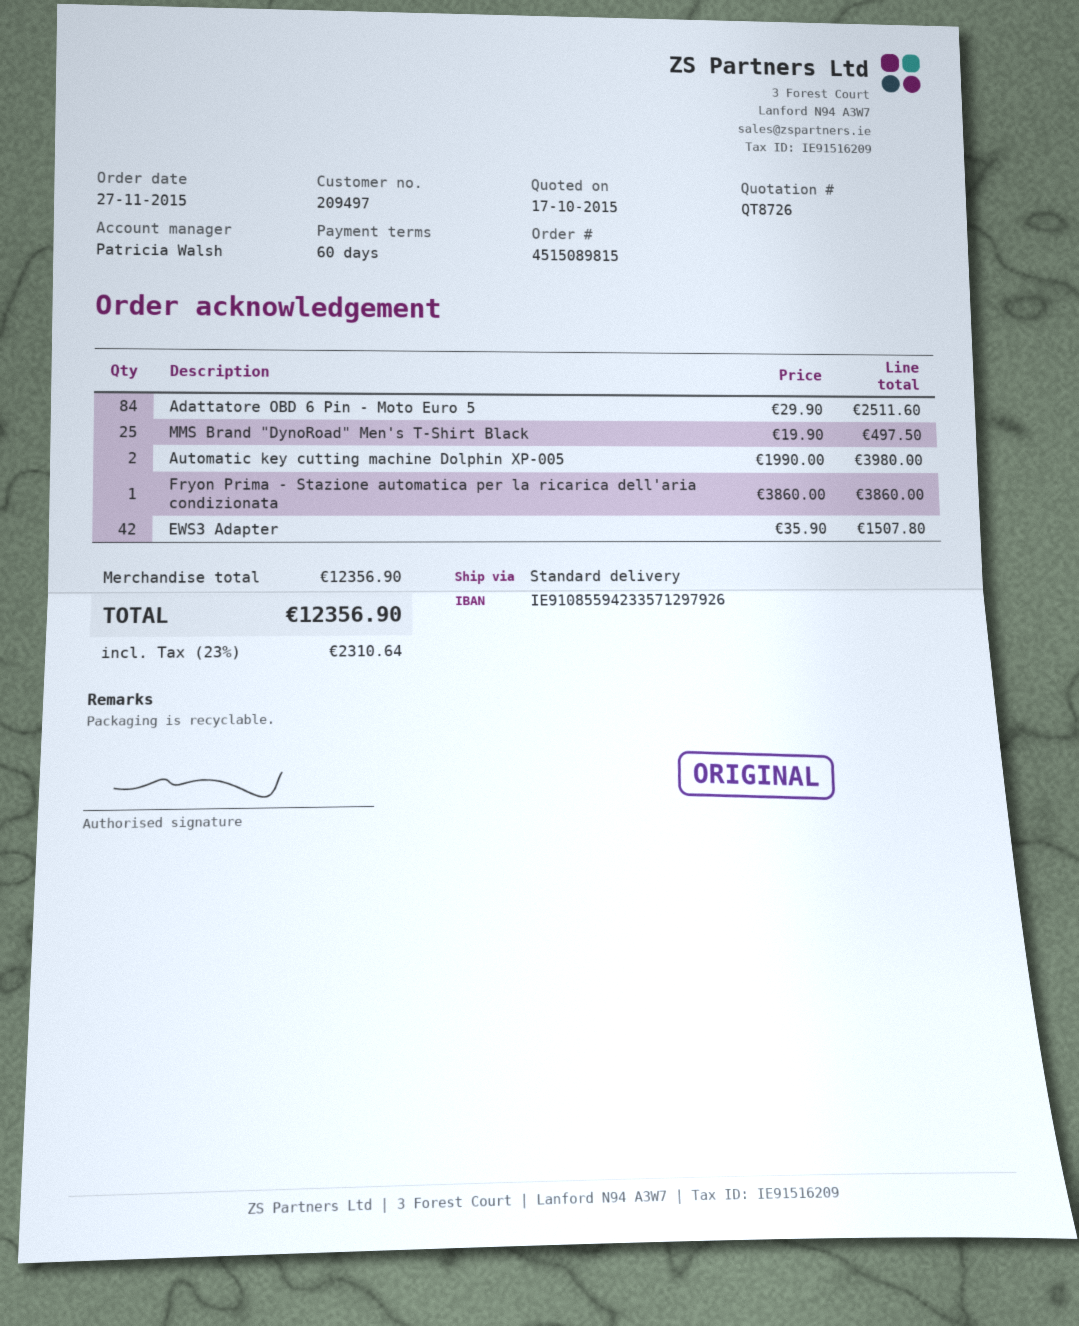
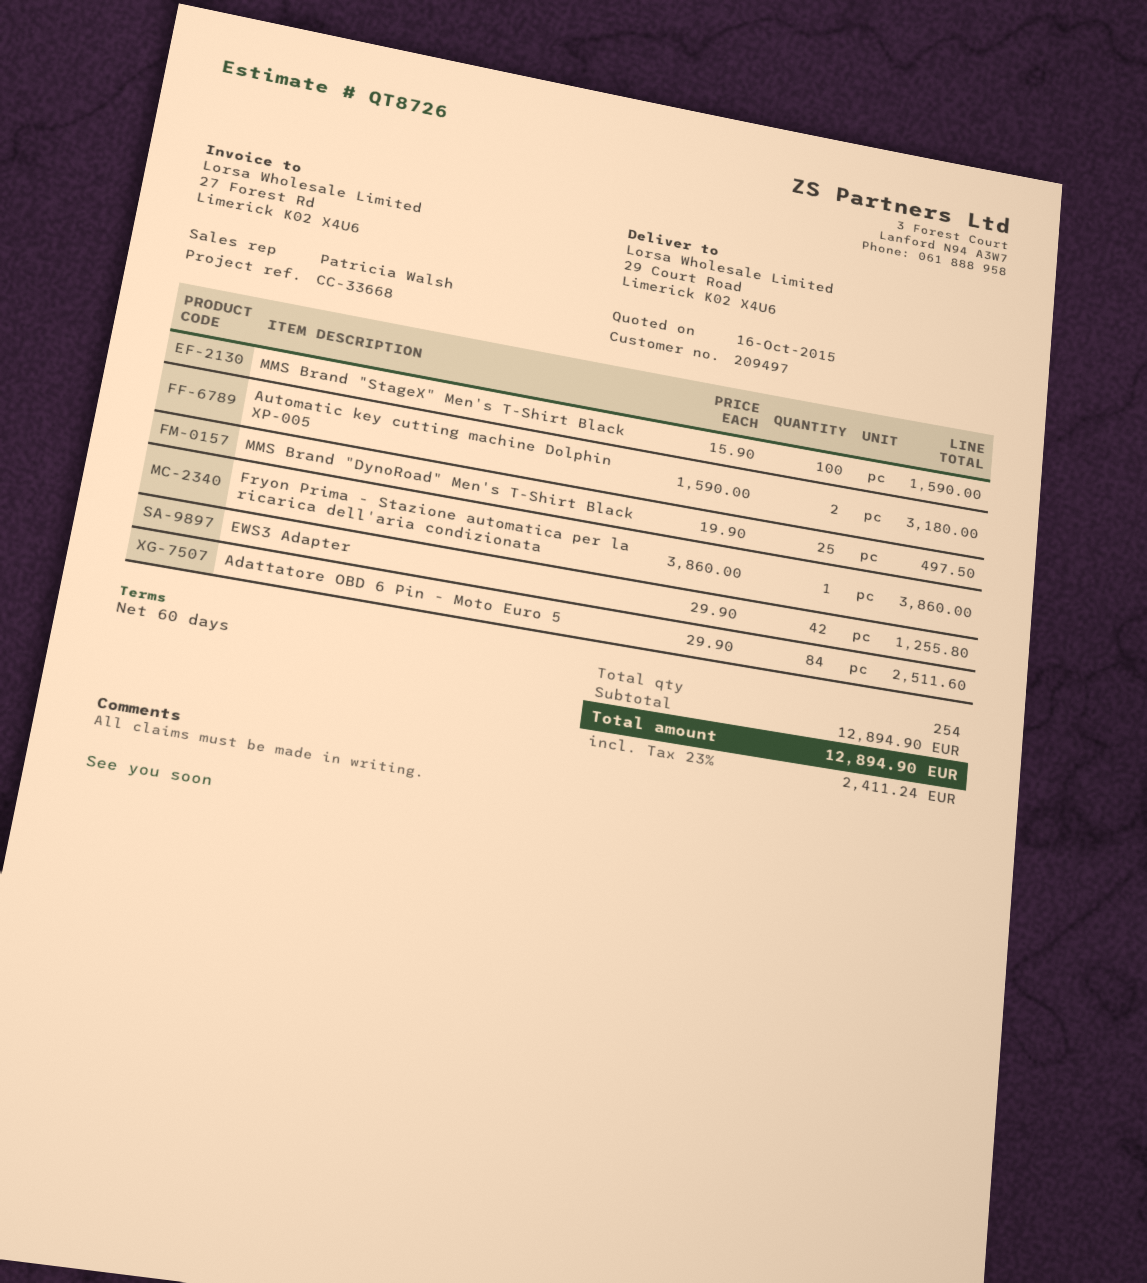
quote date: 2015-10-17 -> 2015-10-16
Automatic key cutting machine Dolphin XP-005: 2 x 1990.00 = 3980.00 -> 2 x 1590.00 = 3180.00
EWS3 Adapter: 42 x 35.90 = 1507.80 -> 42 x 29.90 = 1255.80
MMS Brand "StageX" Men's T-Shirt Black: none -> 100 x 15.90 = 1590.00
subtotal: 12356.90 -> 12894.90
tax: 23% = 2310.64 -> 23% = 2411.24
total: 12356.90 -> 12894.90

